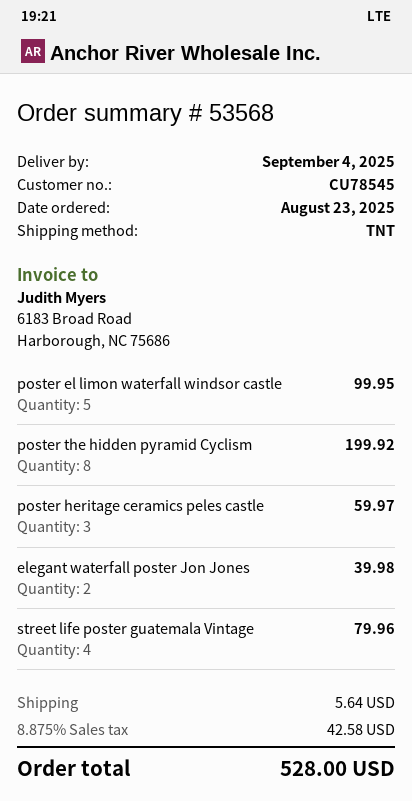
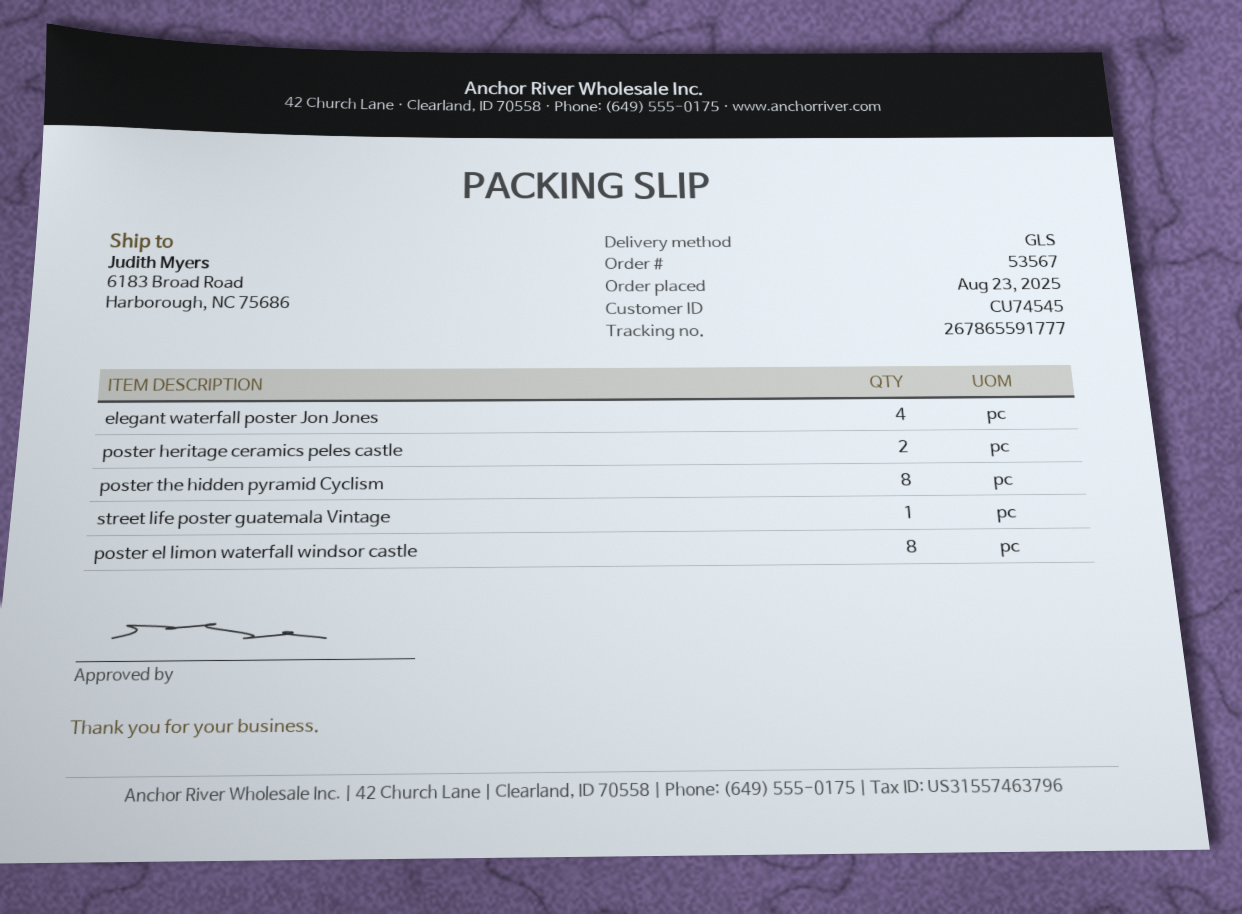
order number: 53568 -> 53567
customer number: CU78545 -> CU74545
shipping method: TNT -> GLS
poster el limon waterfall windsor castle: 5 -> 8
poster heritage ceramics peles castle: 3 -> 2
elegant waterfall poster Jon Jones: 2 -> 4
street life poster guatemala Vintage: 4 -> 1

